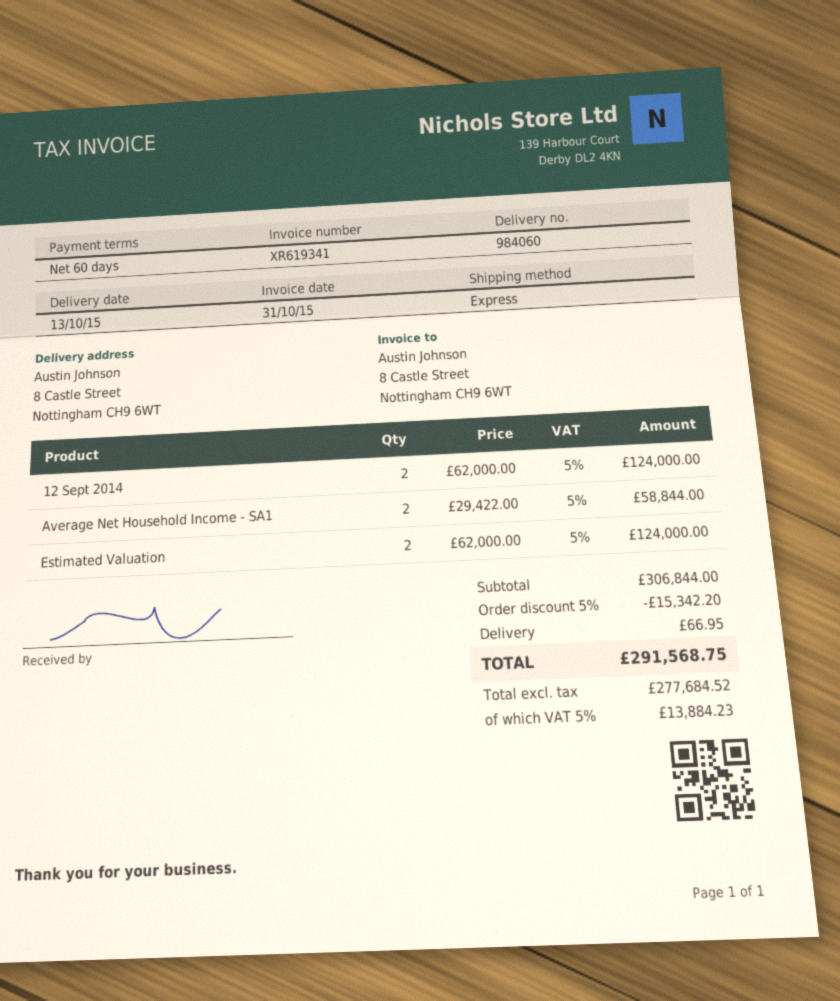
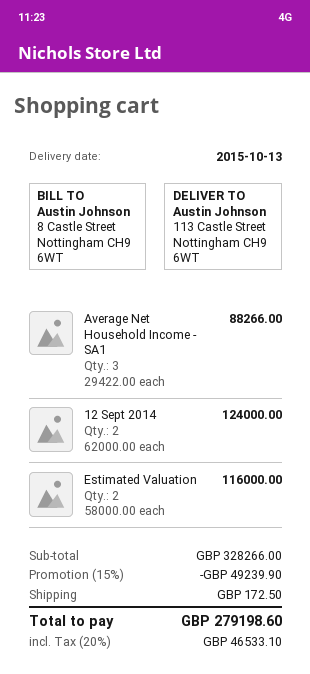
ship to: 8 Castle Street, Nottingham CH9 6WT -> 113 Castle Street, Nottingham CH9 6WT
Average Net Household Income - SA1: 2 x 29422.00 = 58844.00 -> 3 x 29422.00 = 88266.00
Estimated Valuation: 2 x 62000.00 = 124000.00 -> 2 x 58000.00 = 116000.00
subtotal: 306844.00 -> 328266.00
discount: 5% = 15342.20 -> 15% = 49239.90
shipping: 66.95 -> 172.50
tax: 5% = 13884.23 -> 20% = 46533.10
total: 291568.75 -> 279198.60

